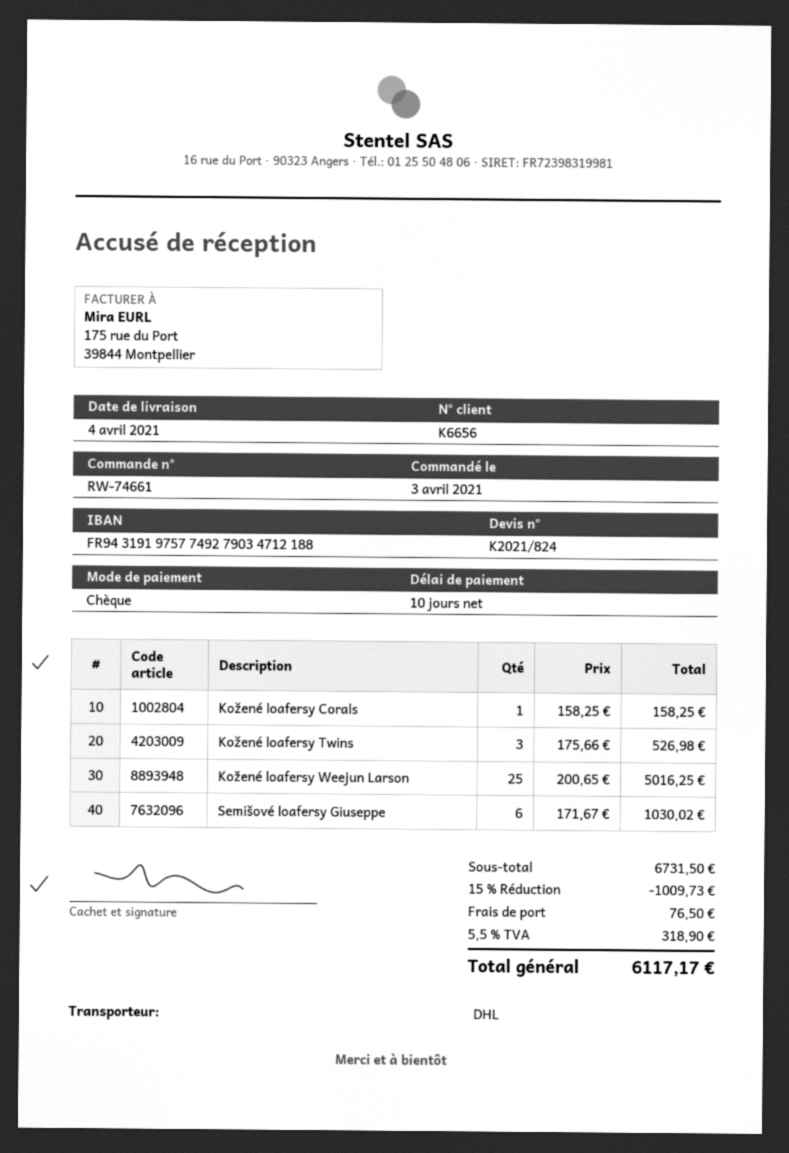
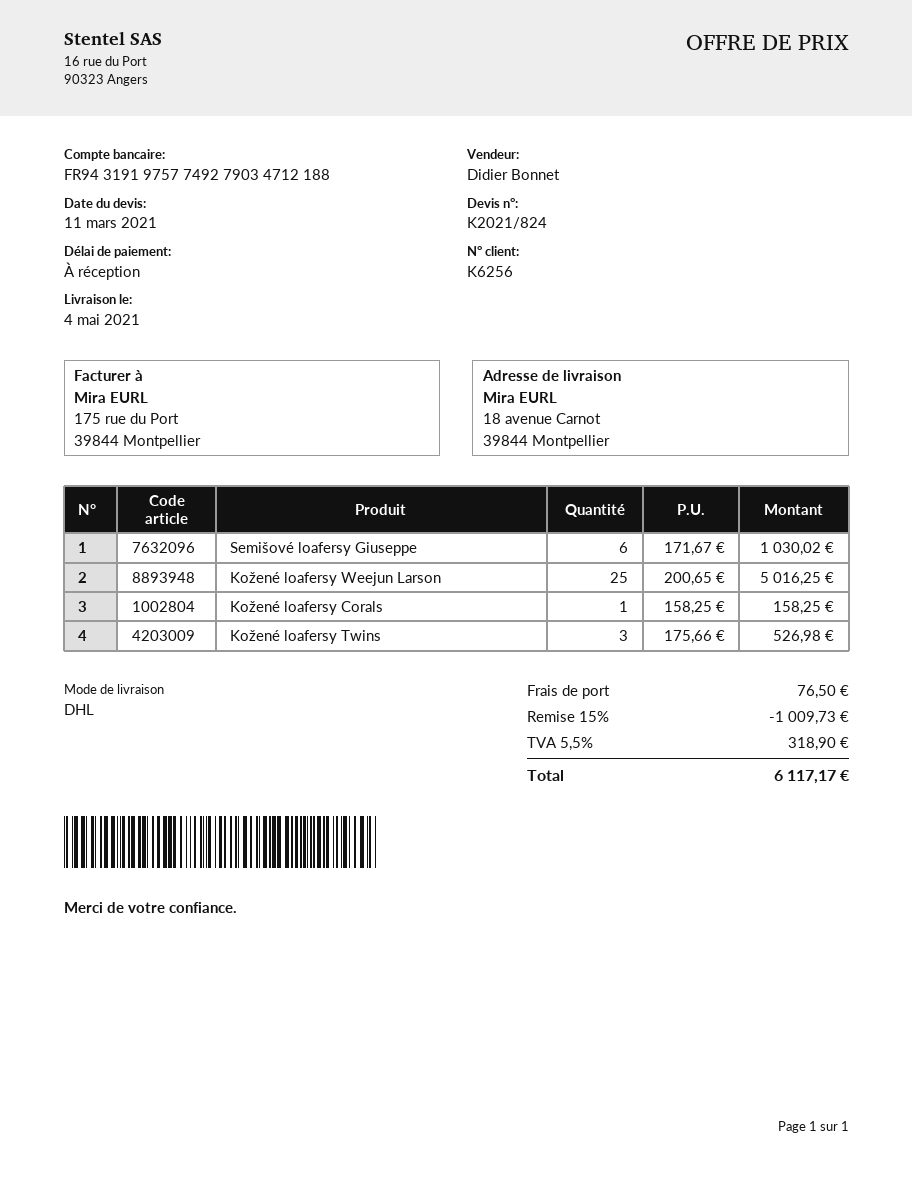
delivery date: 2021-04-04 -> 2021-05-04
payment terms: 10 days -> on receipt
customer number: K6656 -> K6256

